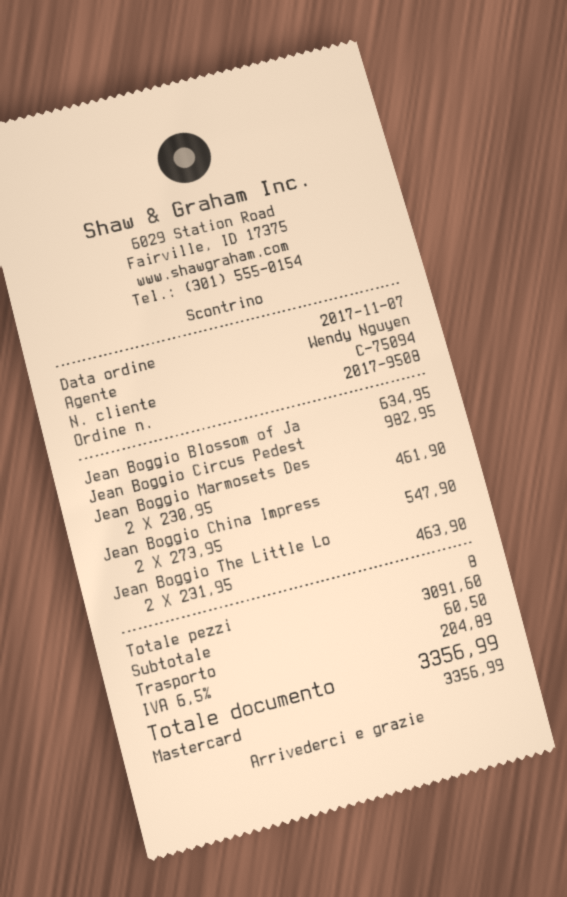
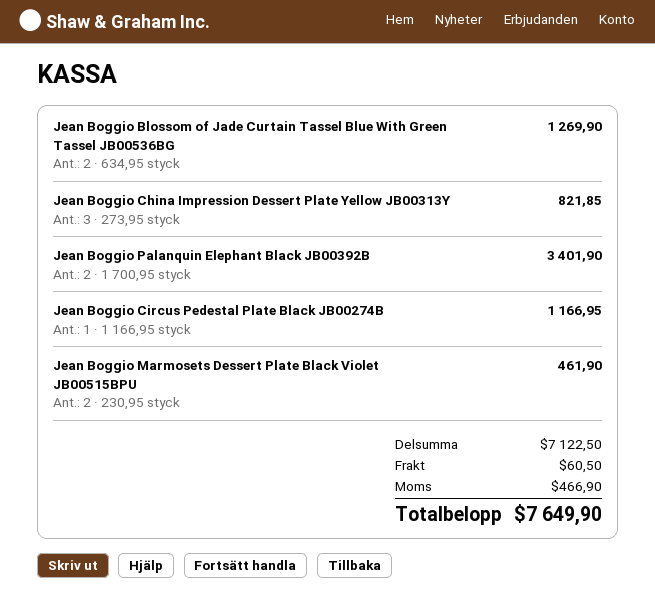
Jean Boggio Blossom of Ja: 1 x 634.95 = 634.95 -> 2 x 634.95 = 1269.90
Jean Boggio Circus Pedest: 1 x 982.95 = 982.95 -> 1 x 1166.95 = 1166.95
Jean Boggio China Impress: 2 x 273.95 = 547.90 -> 3 x 273.95 = 821.85
Jean Boggio The Little Lo: 2 x 231.95 = 463.90 -> none
Jean Boggio Palanquin Elephant Black JB00392B: none -> 2 x 1700.95 = 3401.90
subtotal: 3091.60 -> 7122.50
tax: 204.89 -> 466.90
total: 3356.99 -> 7649.90

